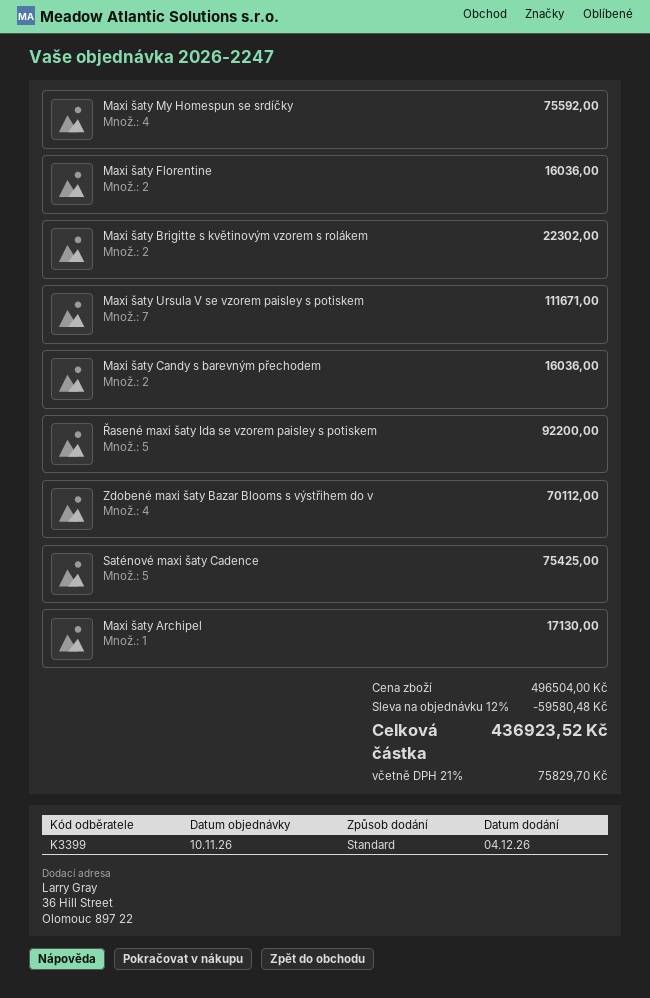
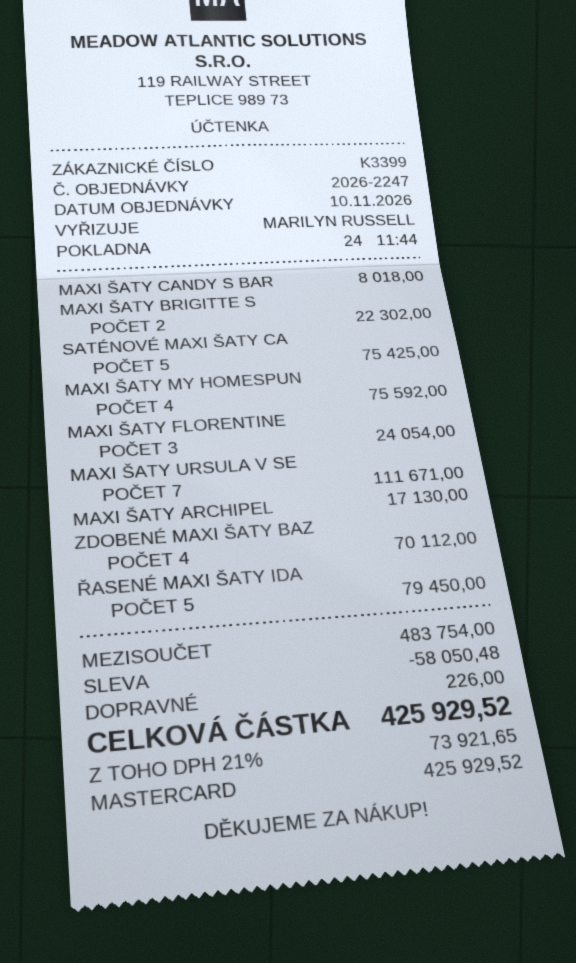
Maxi šaty Florentine: 2 for 16036.00 -> 3 for 24054.00
Maxi šaty Candy s barevným přechodem: 2 for 16036.00 -> 1 for 8018.00
Řasené maxi šaty Ida se vzorem paisley s potiskem: 5 for 92200.00 -> 5 for 79450.00
subtotal: 496504.00 -> 483754.00
discount: 59580.48 -> 58050.48
shipping: none -> 226.00
tax: 21% = 75829.70 -> 21% = 73921.65
total: 436923.52 -> 425929.52

